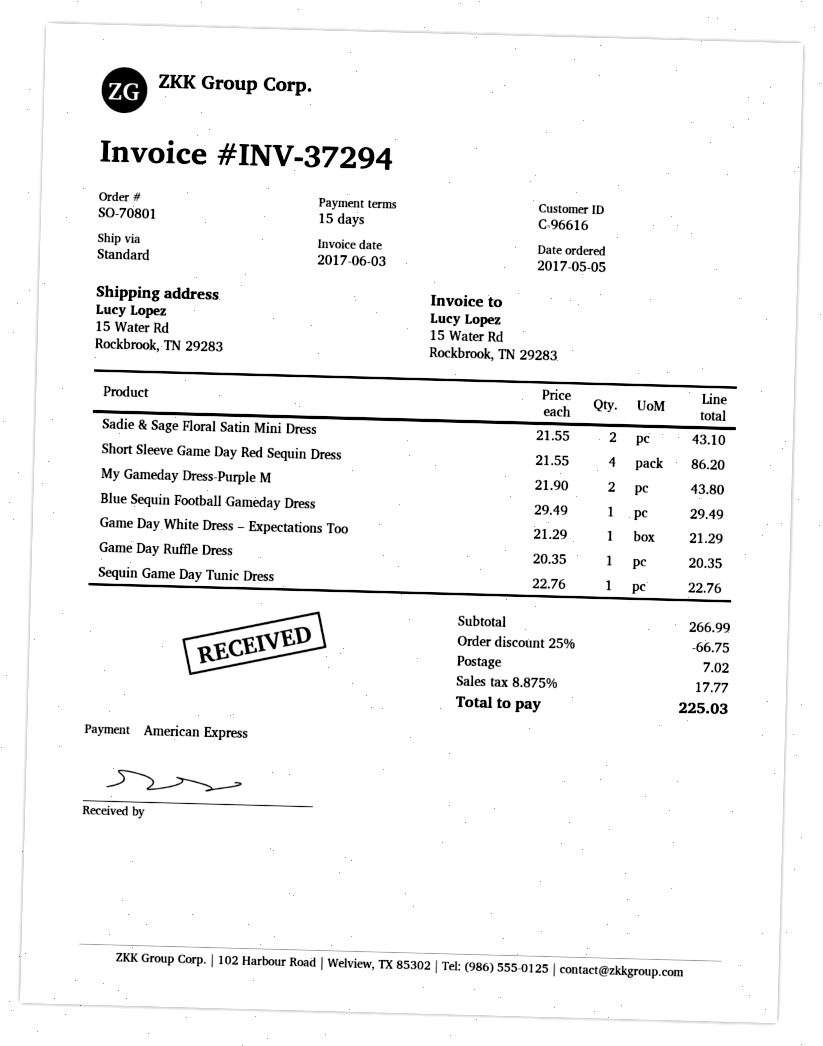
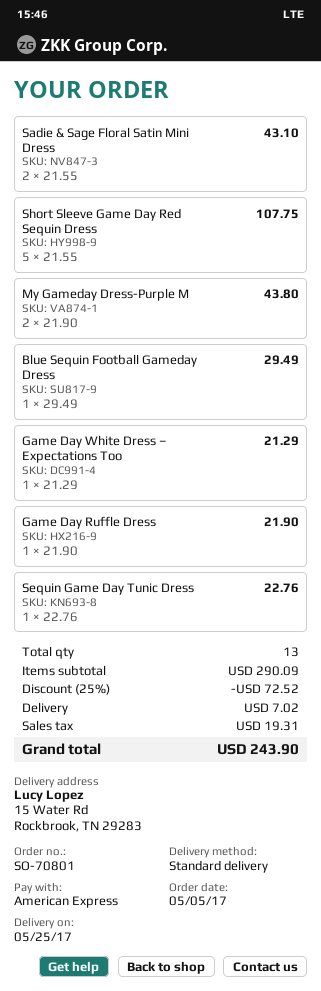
Short Sleeve Game Day Red Sequin Dress: 4 x 21.55 = 86.20 -> 5 x 21.55 = 107.75
Game Day Ruffle Dress: 1 x 20.35 = 20.35 -> 1 x 21.90 = 21.90
subtotal: 266.99 -> 290.09
discount: 25% = 66.75 -> 25% = 72.52
tax: 17.77 -> 19.31
total: 225.03 -> 243.90

